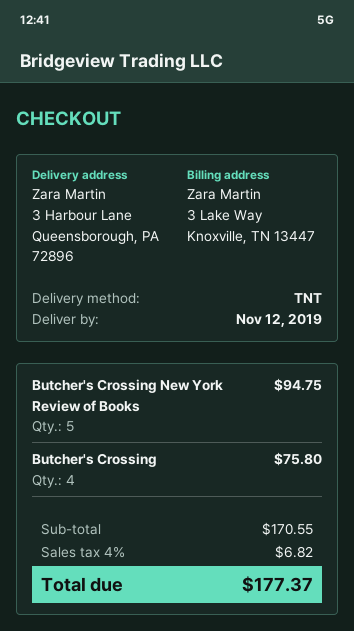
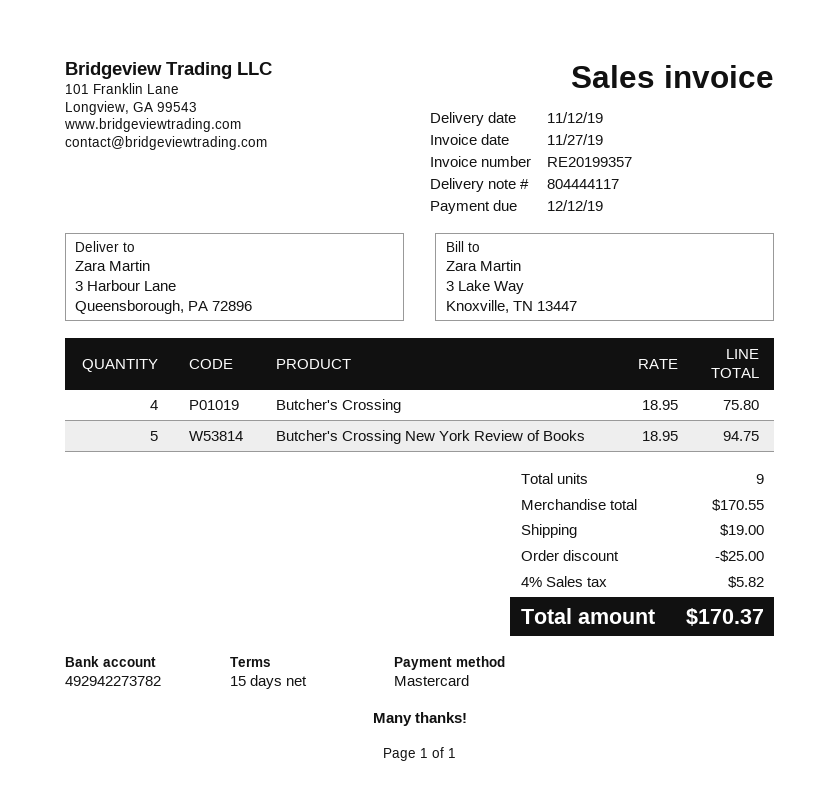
discount: none -> 25.00
shipping: none -> 19.00
tax: 4% = 6.82 -> 4% = 5.82
total: 177.37 -> 170.37

